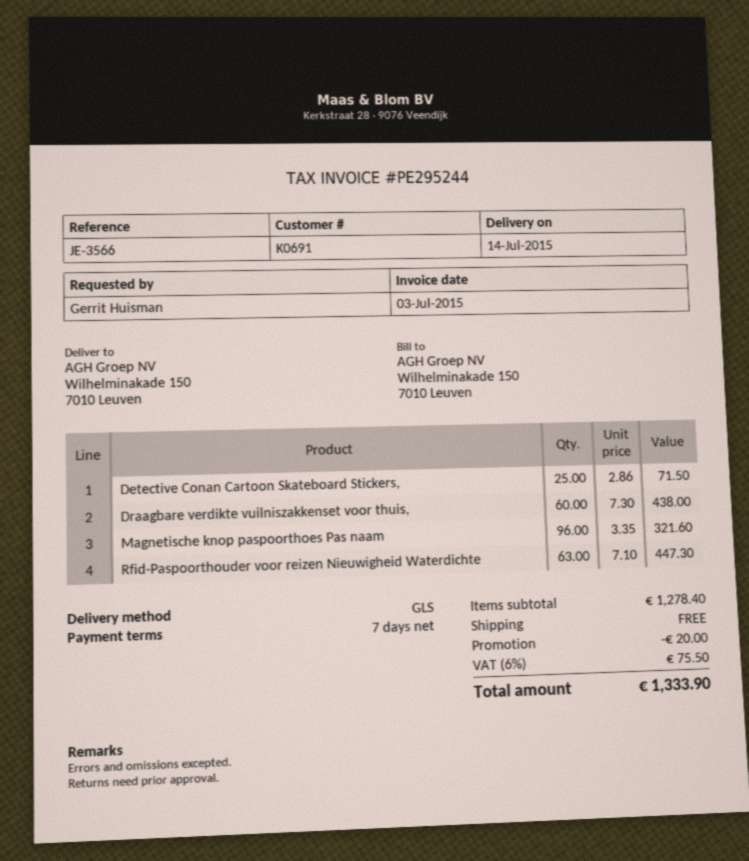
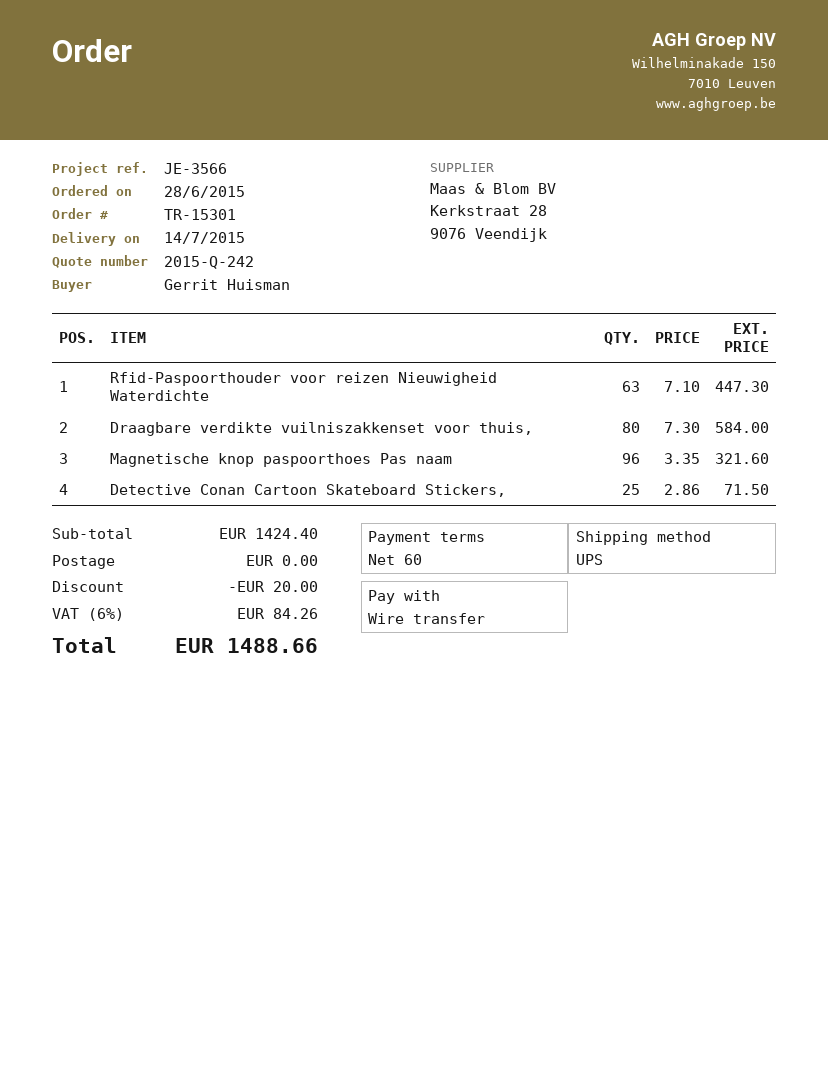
payment terms: 7 days -> 60 days
shipping method: GLS -> UPS
Draagbare verdikte vuilniszakkenset voor thuis,: 60 x 7.30 = 438.00 -> 80 x 7.30 = 584.00
subtotal: 1278.40 -> 1424.40
tax: 6% = 75.50 -> 6% = 84.26
total: 1333.90 -> 1488.66

